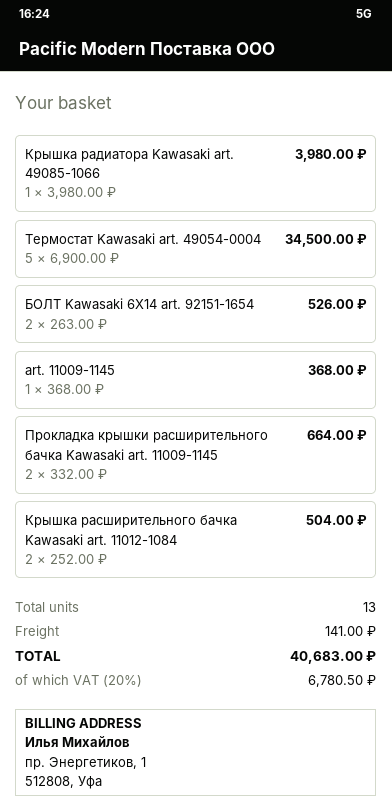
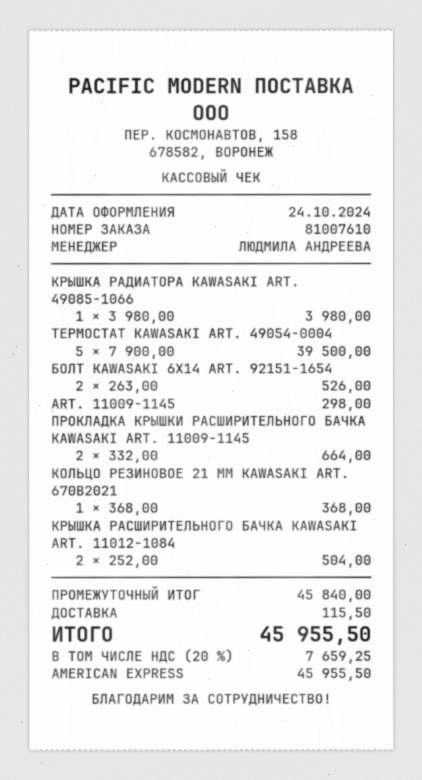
Термостат Kawasaki art. 49054-0004: 5 x 6900.00 = 34500.00 -> 5 x 7900.00 = 39500.00
art. 11009-1145: 1 x 368.00 = 368.00 -> 1 x 298.00 = 298.00
КОЛЬЦО РЕЗИНОВОЕ 21 ММ KAWASAKI ART. 670B2021: none -> 1 x 368.00 = 368.00
shipping: 141.00 -> 115.50
tax: 20% = 6780.50 -> 20% = 7659.25
total: 40683.00 -> 45955.50

